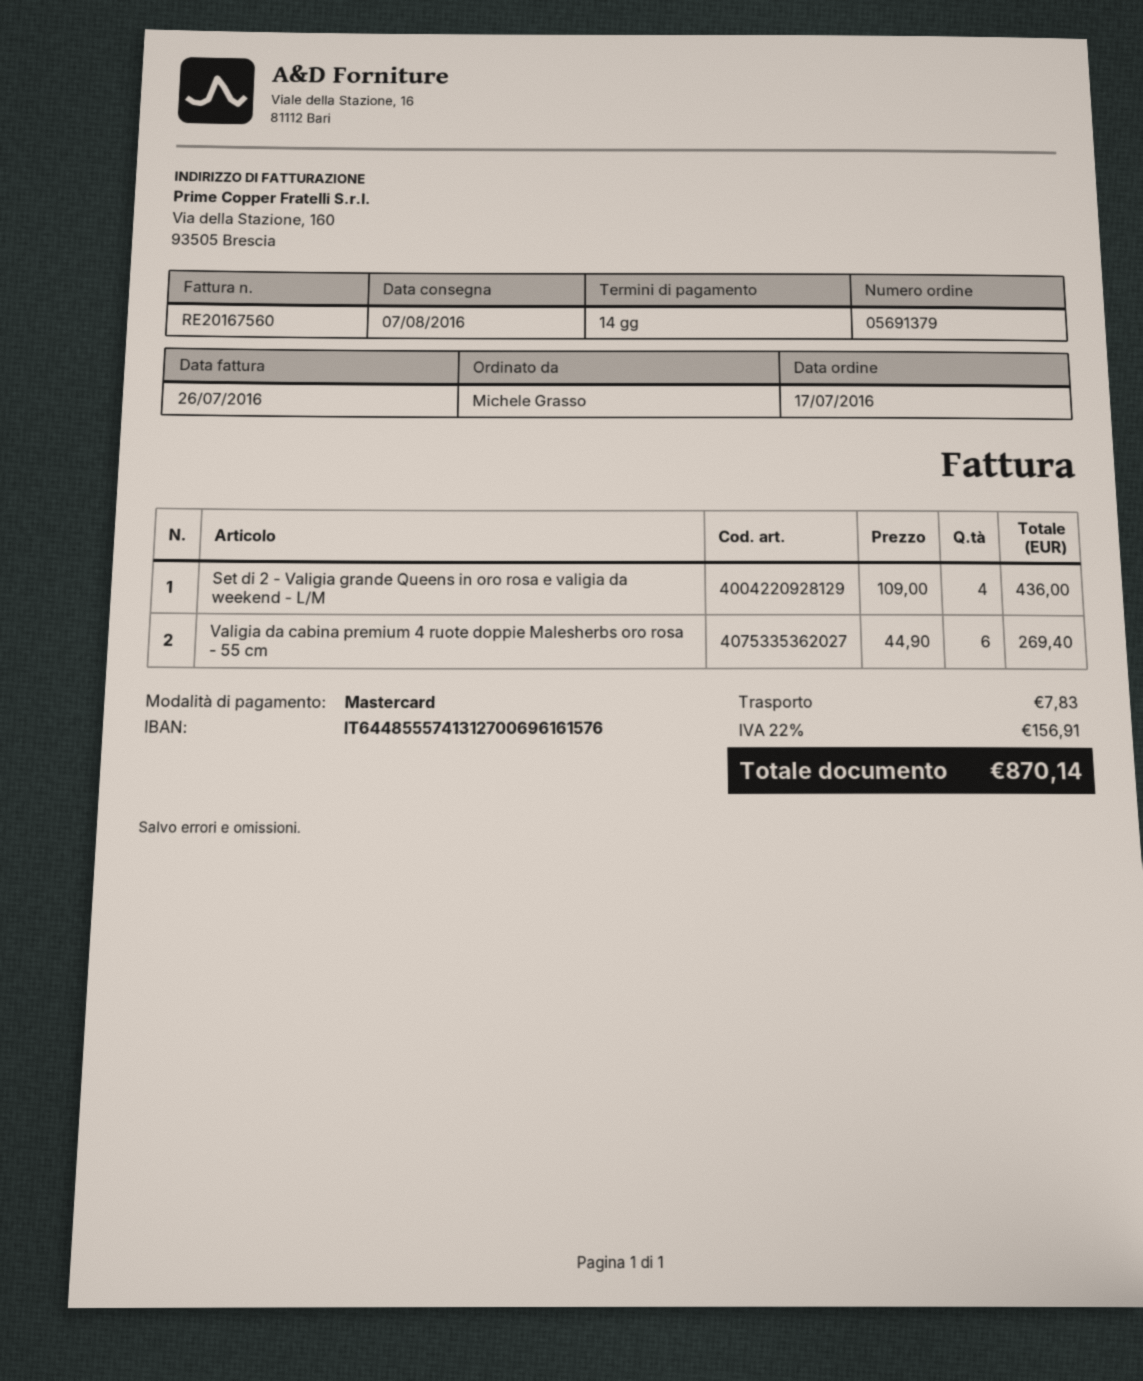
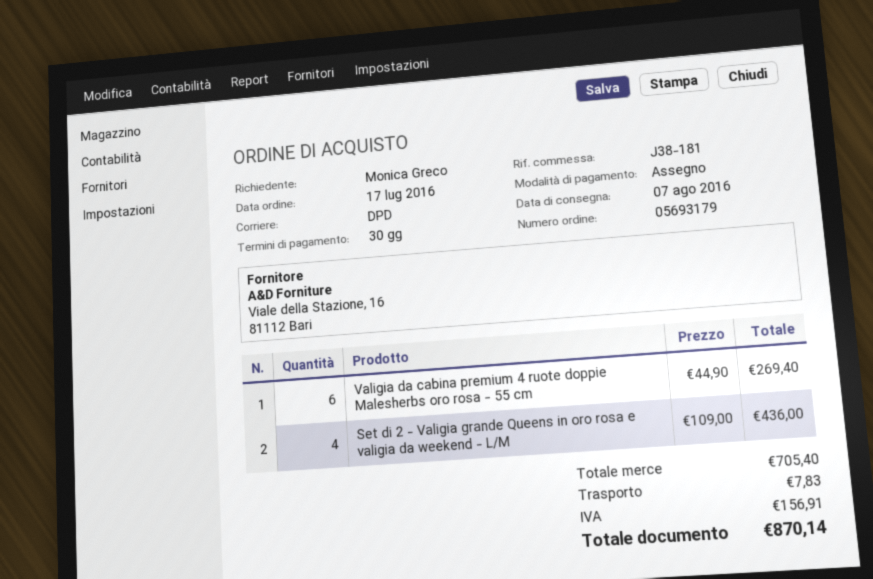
order number: 05691379 -> 05693179
payment terms: 14 days -> 30 days
ordered by: Michele Grasso -> Monica Greco
payment method: Mastercard -> cheque

